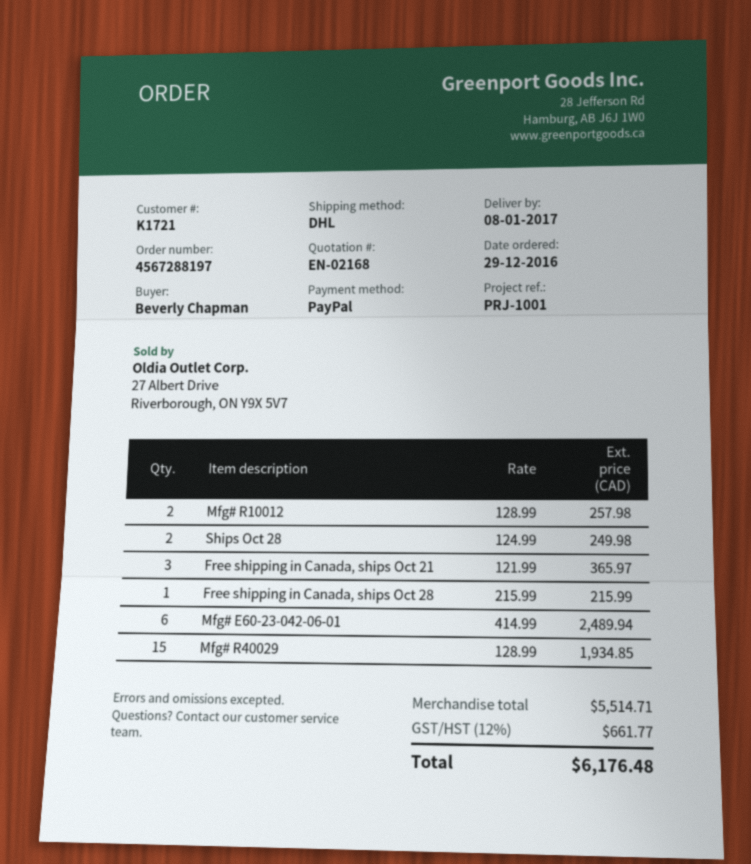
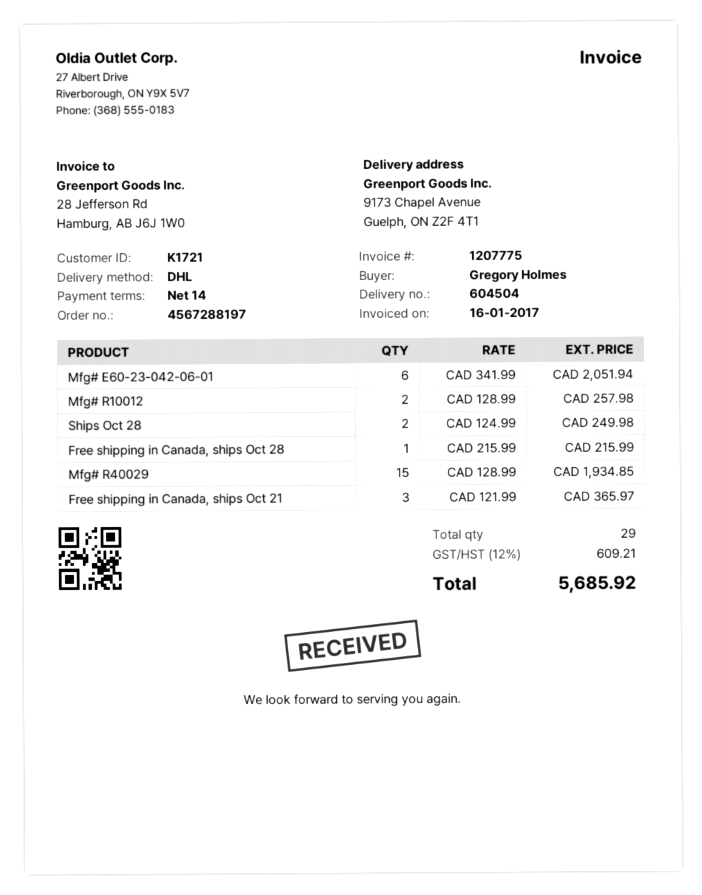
ordered by: Beverly Chapman -> Gregory Holmes
Mfg# E60-23-042-06-01: 6 x 414.99 = 2489.94 -> 6 x 341.99 = 2051.94
tax: 12% = 661.77 -> 12% = 609.21
total: 6176.48 -> 5685.92

